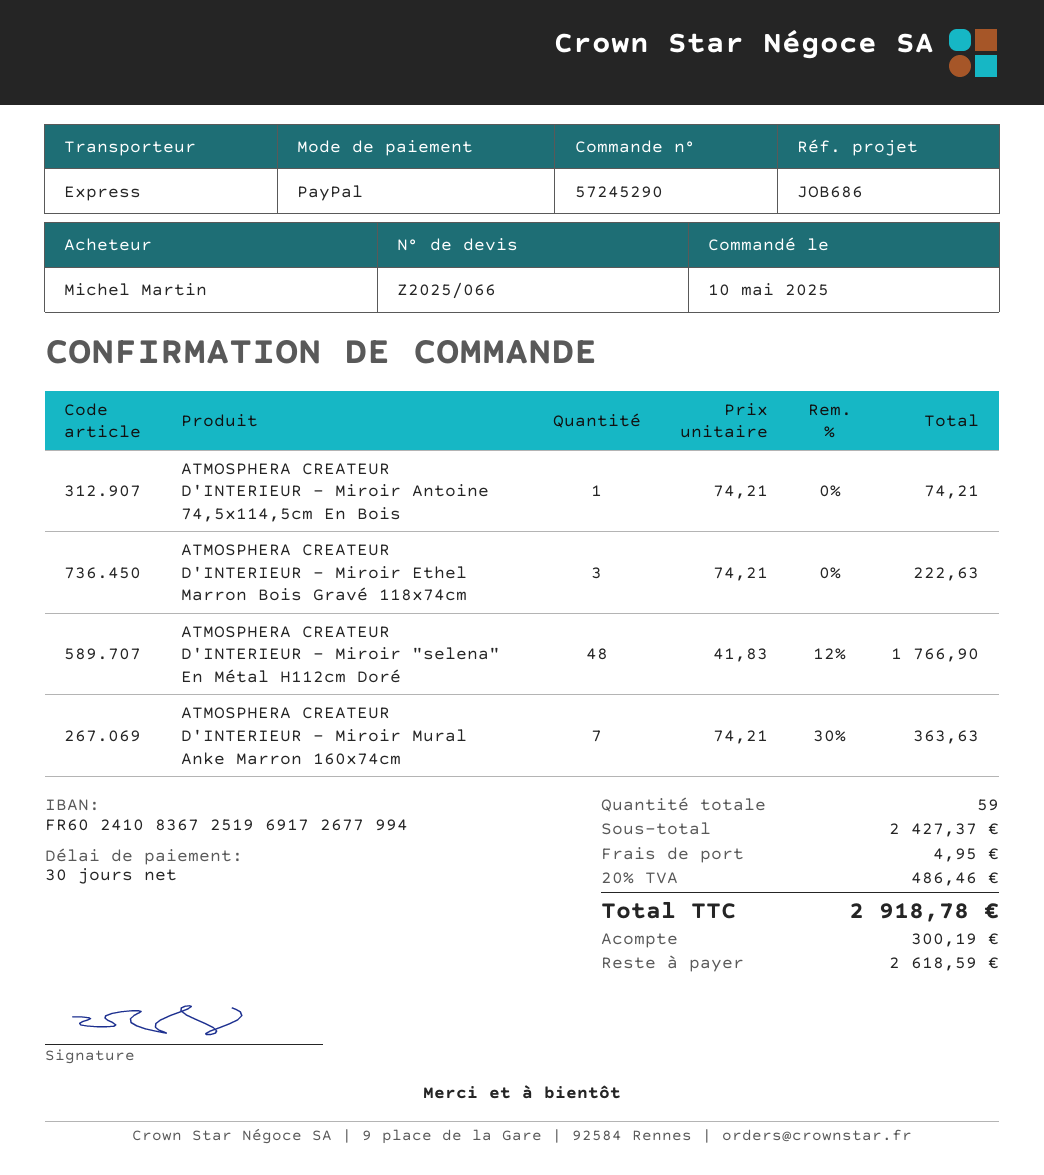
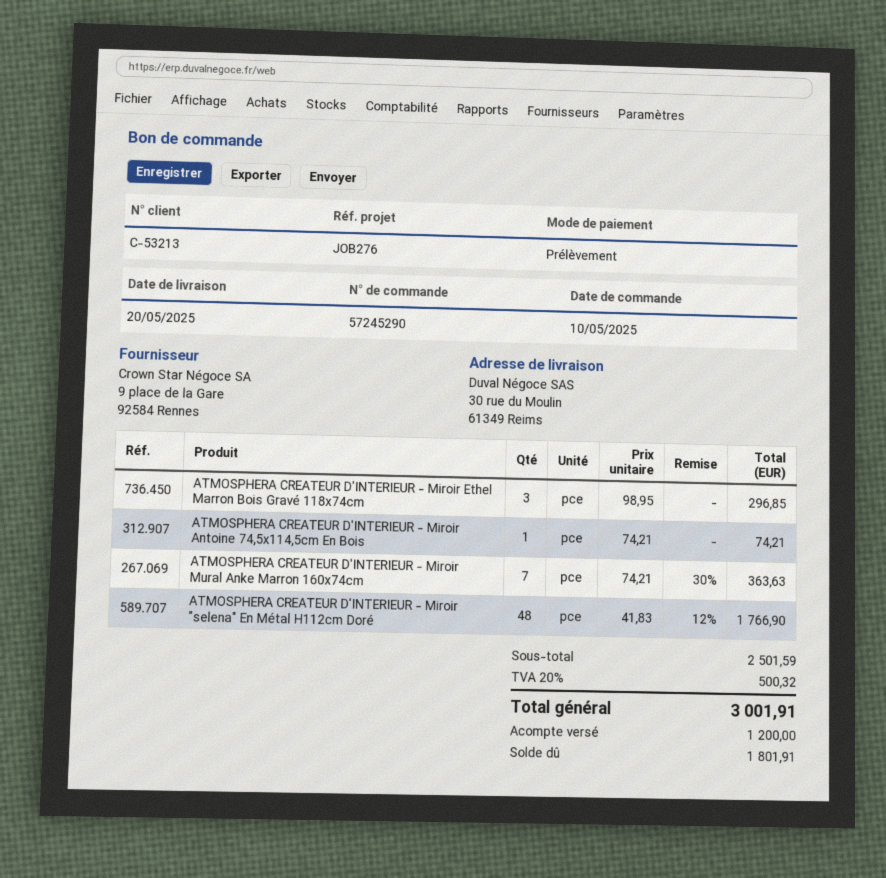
reference: JOB686 -> JOB276
payment method: PayPal -> direct debit
ATMOSPHERA CREATEUR D'INTERIEUR - Miroir Ethel Marron Bois Gravé 118x74cm: 3 x 74.21 = 222.63 -> 3 x 98.95 = 296.85
subtotal: 2427.37 -> 2501.59
shipping: 4.95 -> none
tax: 20% = 486.46 -> 20% = 500.32
total: 2918.78 -> 3001.91
deposit: 300.19 -> 1200.00
balance: 2618.59 -> 1801.91

